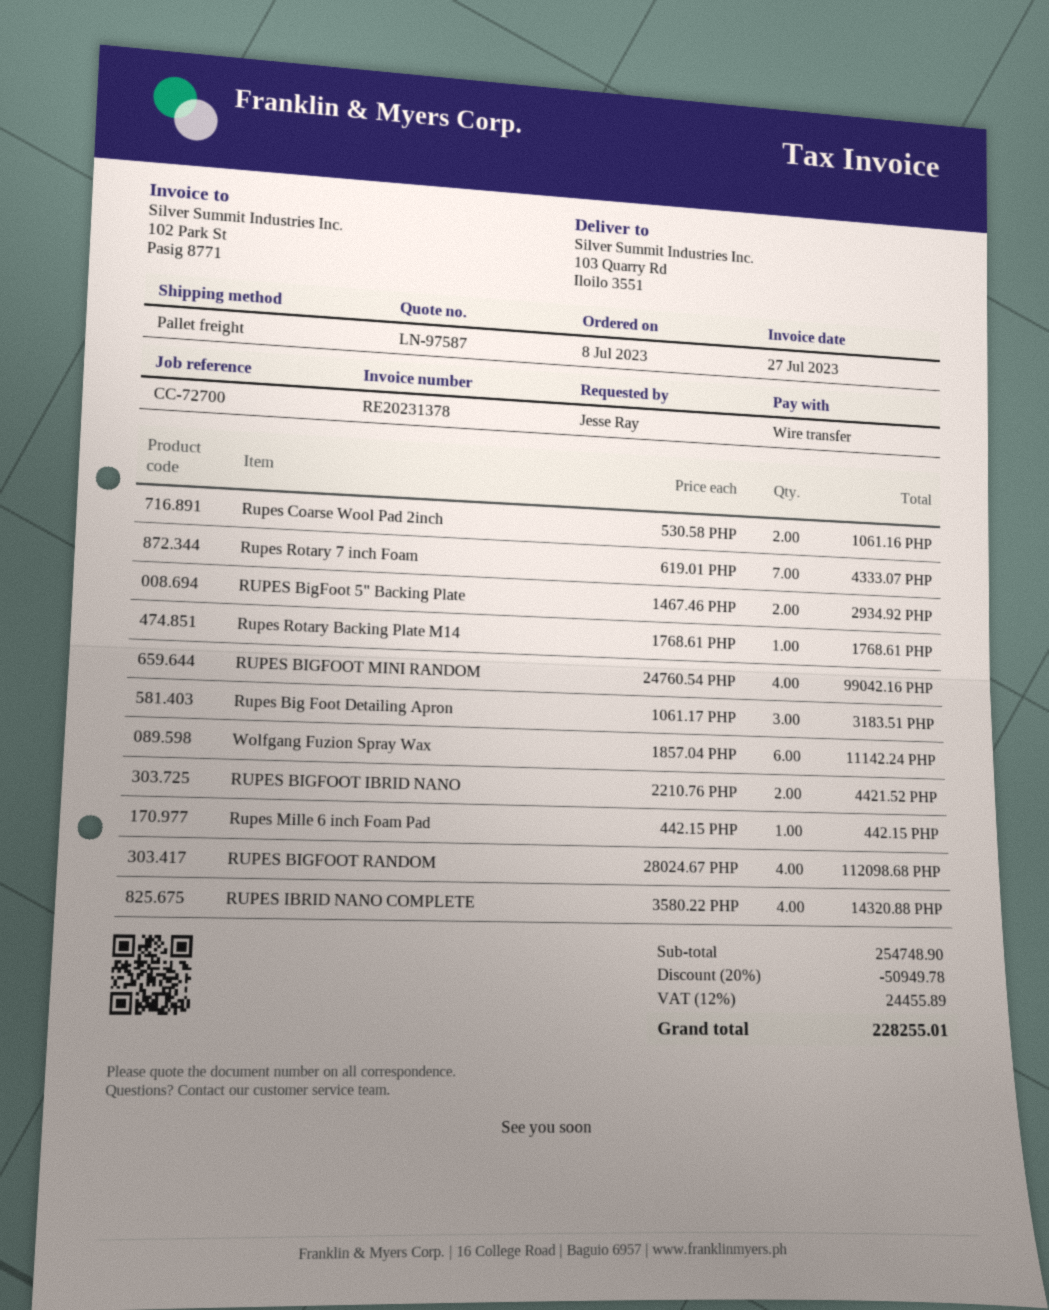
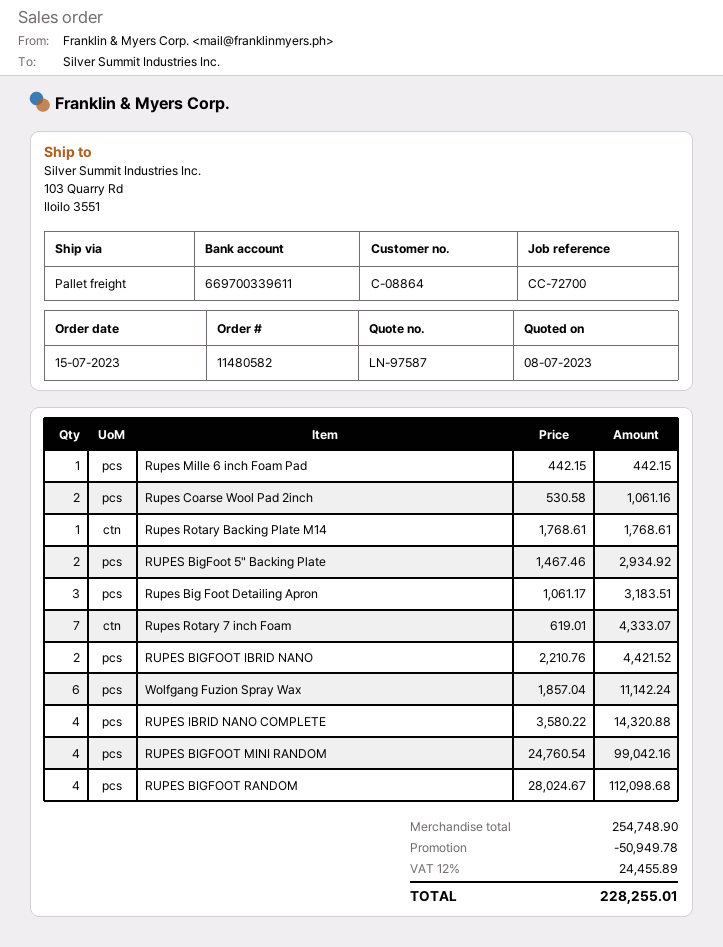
order date: 2023-07-08 -> 2023-07-15

